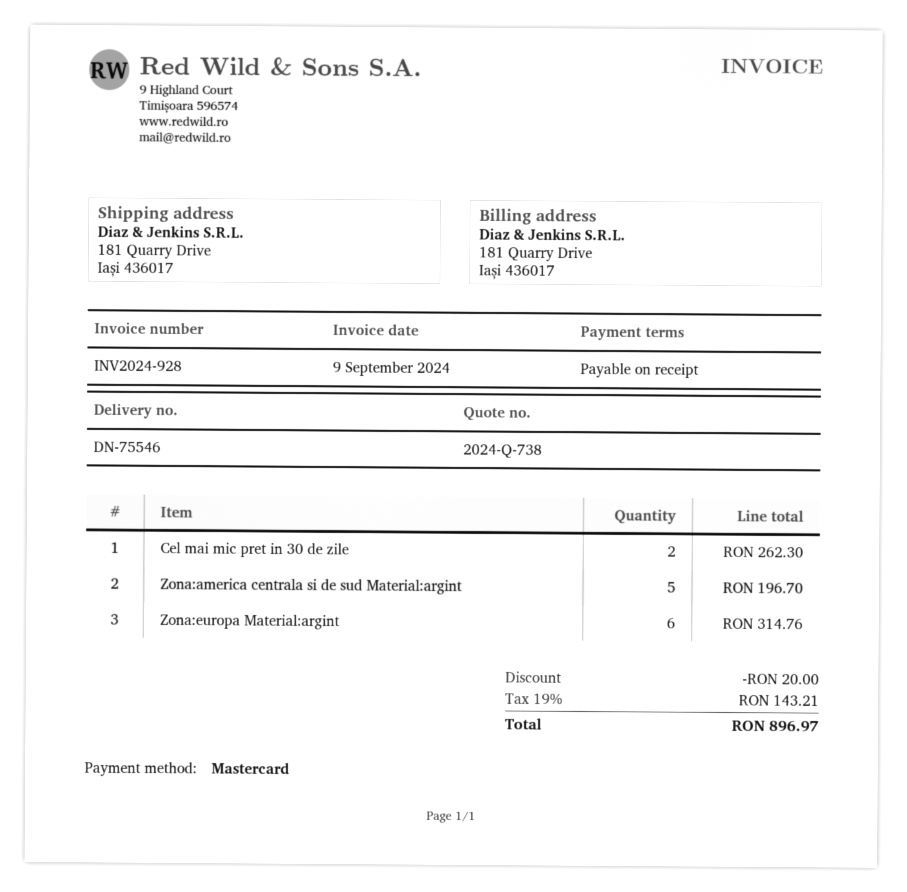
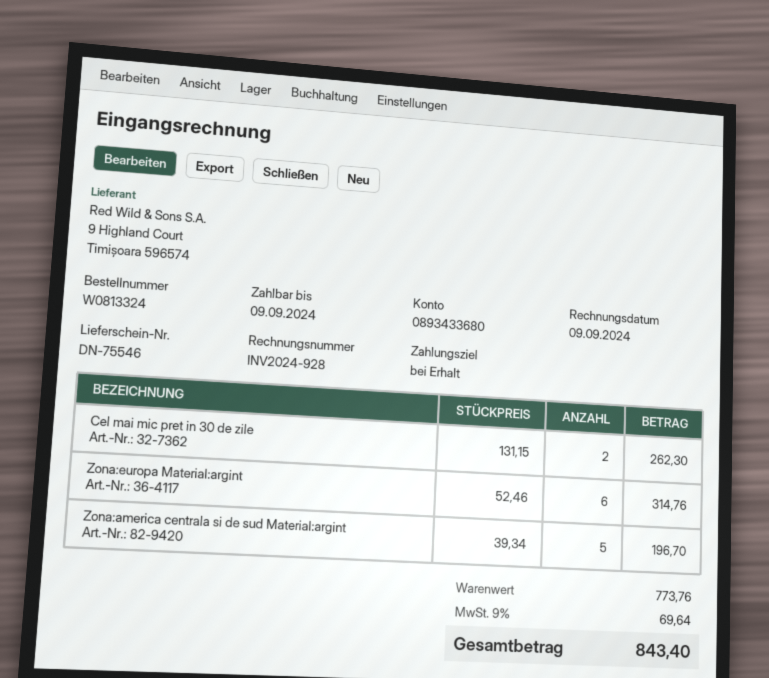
discount: 20.00 -> none
tax: 19% = 143.21 -> 9% = 69.64
total: 896.97 -> 843.40

